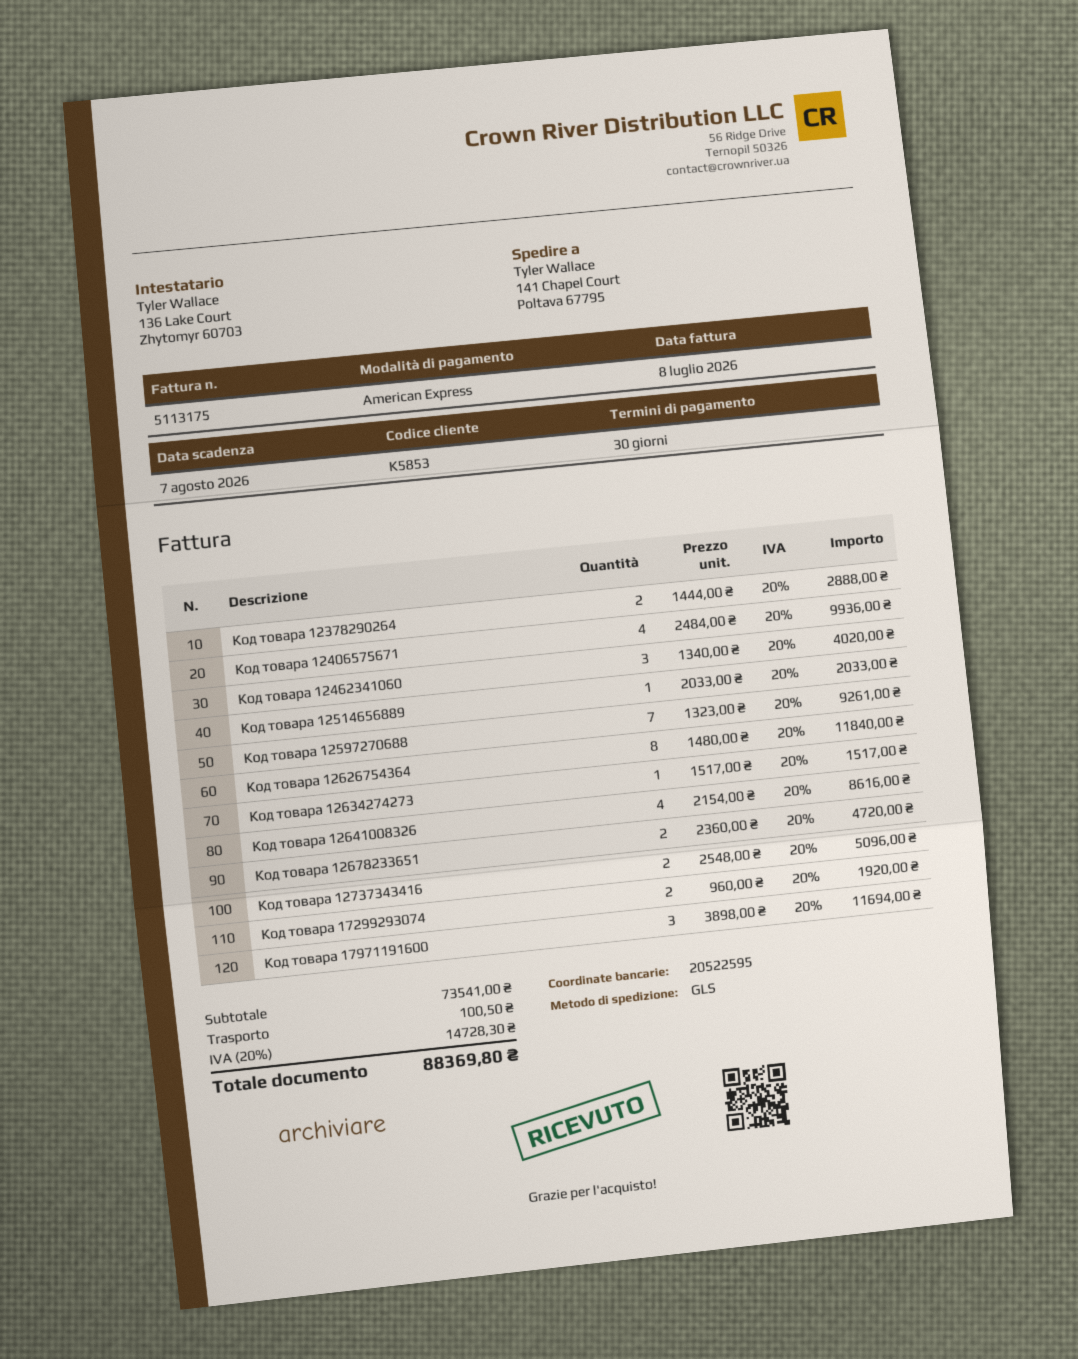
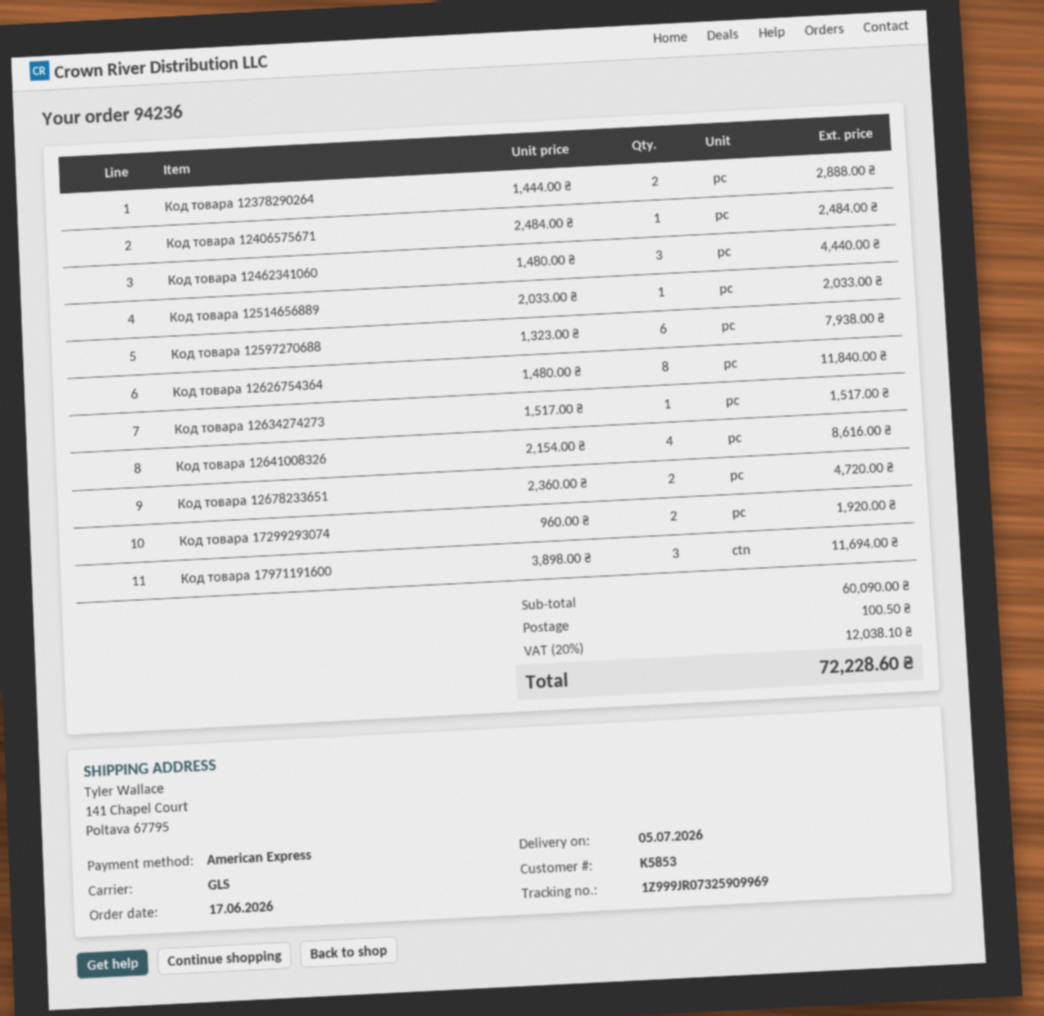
Код товара 12406575671: 4 x 2484.00 = 9936.00 -> 1 x 2484.00 = 2484.00
Код товара 12462341060: 3 x 1340.00 = 4020.00 -> 3 x 1480.00 = 4440.00
Код товара 12597270688: 7 x 1323.00 = 9261.00 -> 6 x 1323.00 = 7938.00
Код товара 12737343416: 2 x 2548.00 = 5096.00 -> none
subtotal: 73541.00 -> 60090.00
tax: 20% = 14728.30 -> 20% = 12038.10
total: 88369.80 -> 72228.60

